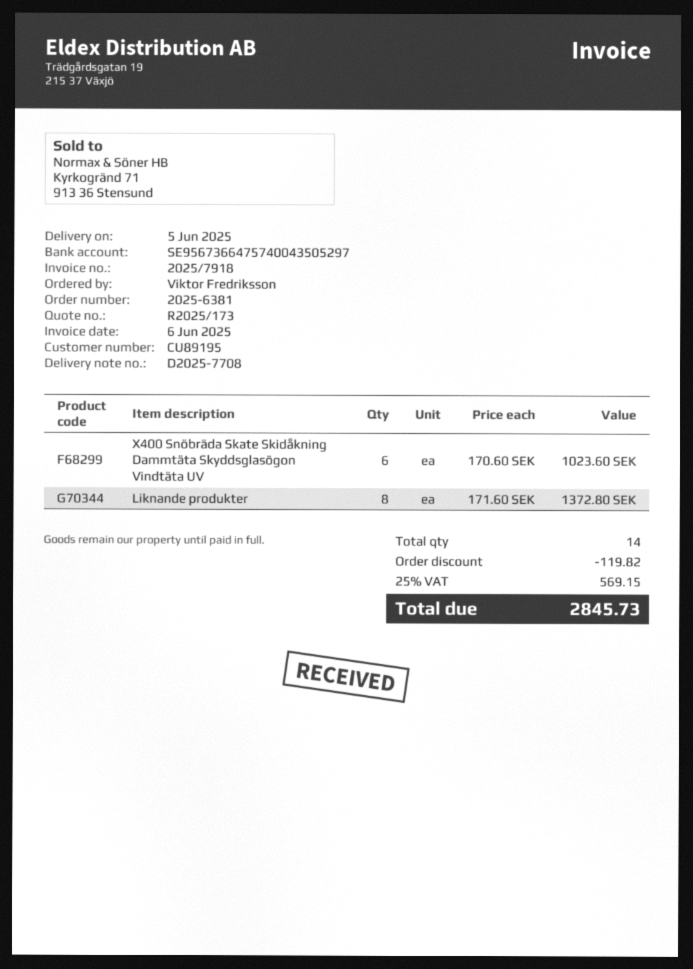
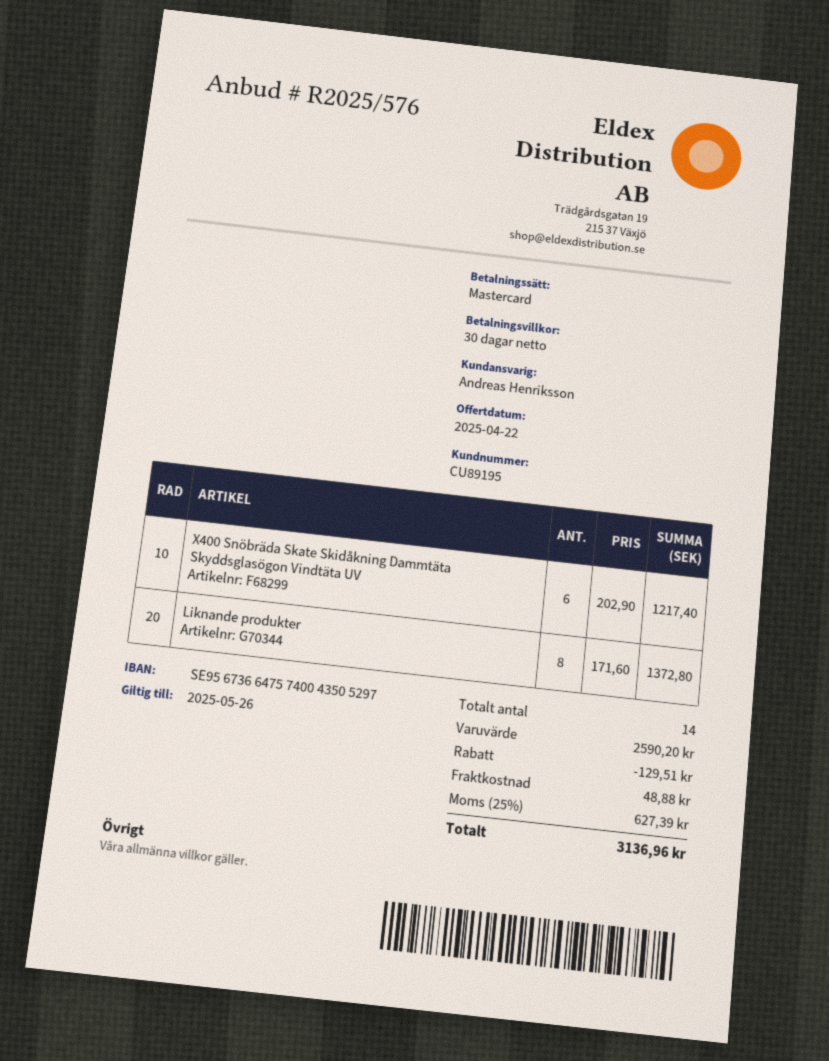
quote number: R2025/173 -> R2025/576
X400 Snöbräda Skate Skidåkning Dammtäta Skyddsglasögon Vindtäta UV: 6 x 170.60 = 1023.60 -> 6 x 202.90 = 1217.40
discount: 119.82 -> 129.51
shipping: none -> 48.88
tax: 25% = 569.15 -> 25% = 627.39
total: 2845.73 -> 3136.96

